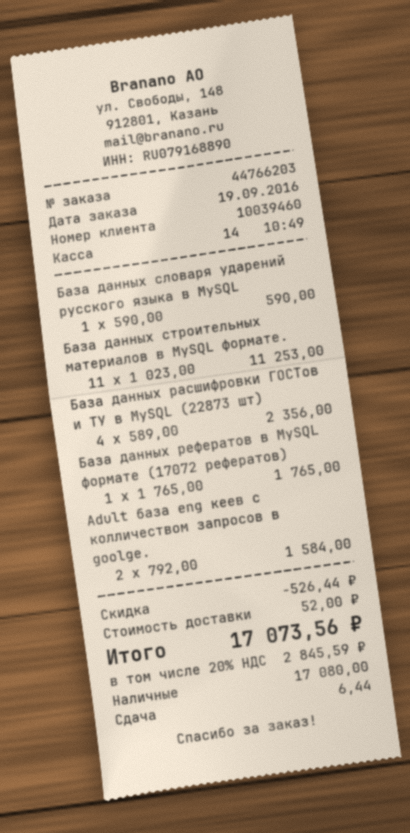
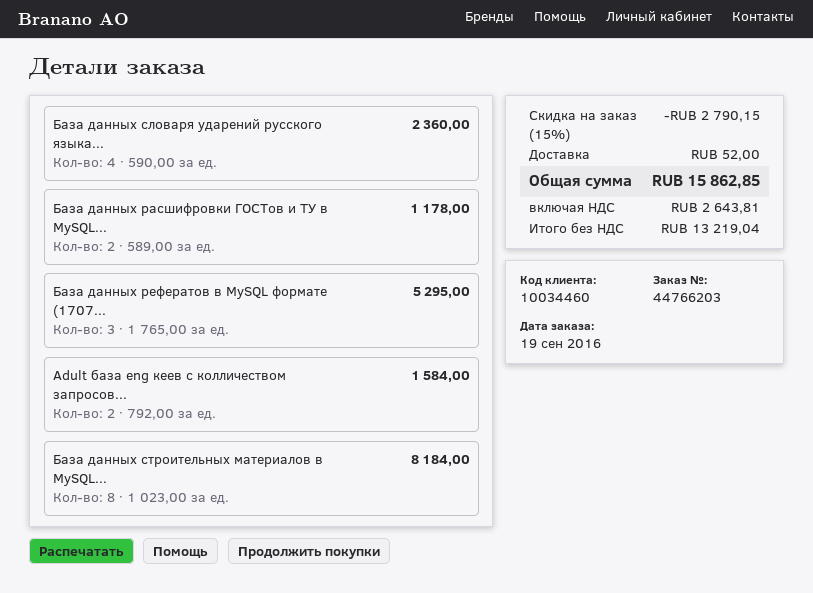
customer number: 10039460 -> 10034460
База данных словаря ударений русского языка в MySQL: 1 x 590.00 = 590.00 -> 4 x 590.00 = 2360.00
База данных строительных материалов в MySQL формате.: 11 x 1023.00 = 11253.00 -> 8 x 1023.00 = 8184.00
База данных расшифровки ГОСТов и ТУ в MySQL (22873 шт): 4 x 589.00 = 2356.00 -> 2 x 589.00 = 1178.00
База данных рефератов в MySQL формате (17072 рефератов): 1 x 1765.00 = 1765.00 -> 3 x 1765.00 = 5295.00
discount: 526.44 -> 2790.15
tax: 2845.59 -> 2643.81
total: 17073.56 -> 15862.85

